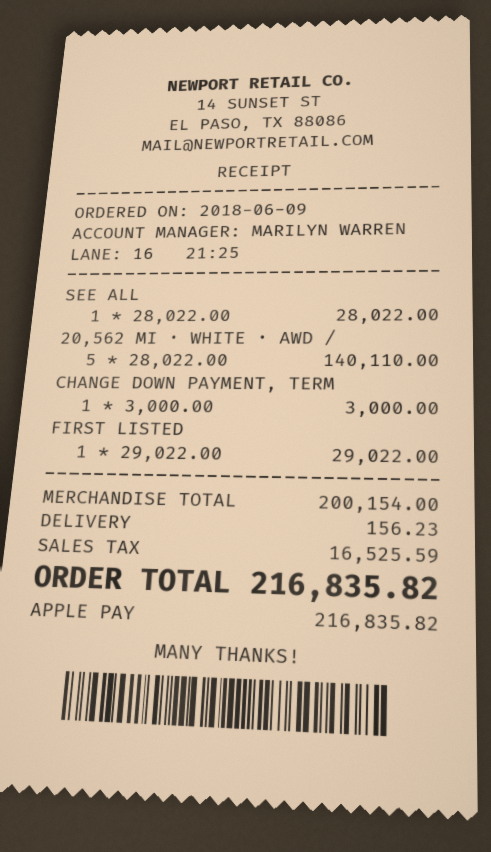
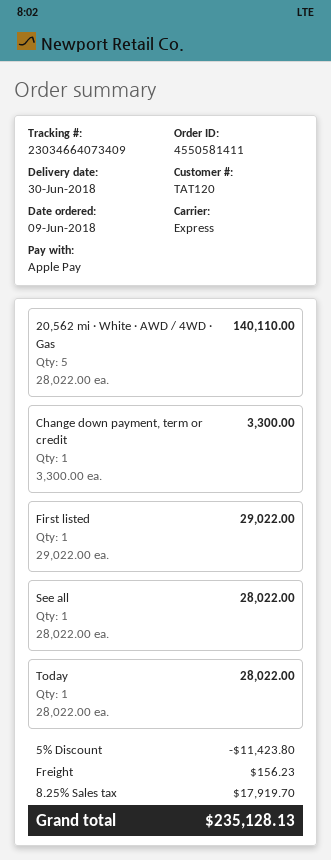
CHANGE DOWN PAYMENT, TERM: 1 x 3000.00 = 3000.00 -> 1 x 3300.00 = 3300.00
Today: none -> 1 x 28022.00 = 28022.00
discount: none -> 5% = 11423.80
tax: 16525.59 -> 17919.70
total: 216835.82 -> 235128.13

